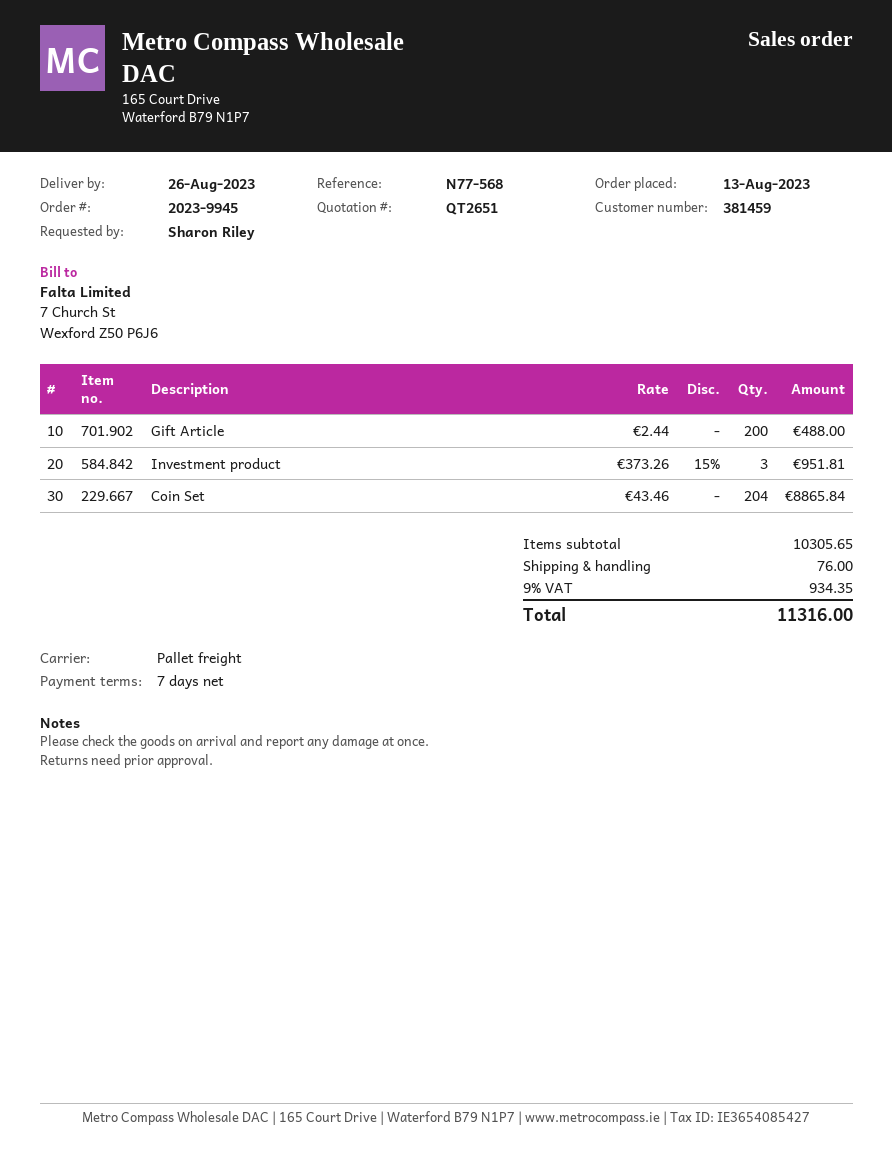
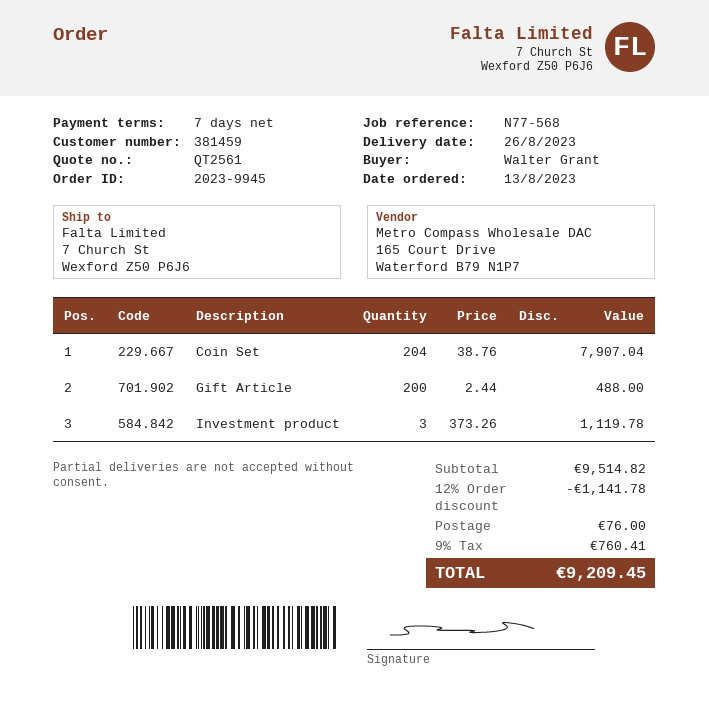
quote number: QT2651 -> QT2561
ordered by: Sharon Riley -> Walter Grant
Investment product: 3 x 373.26 - 15% = 951.81 -> 3 x 373.26 = 1119.78
Coin Set: 204 x 43.46 = 8865.84 -> 204 x 38.76 = 7907.04
subtotal: 10305.65 -> 9514.82
discount: none -> 12% = 1141.78
tax: 9% = 934.35 -> 9% = 760.41
total: 11316.00 -> 9209.45

